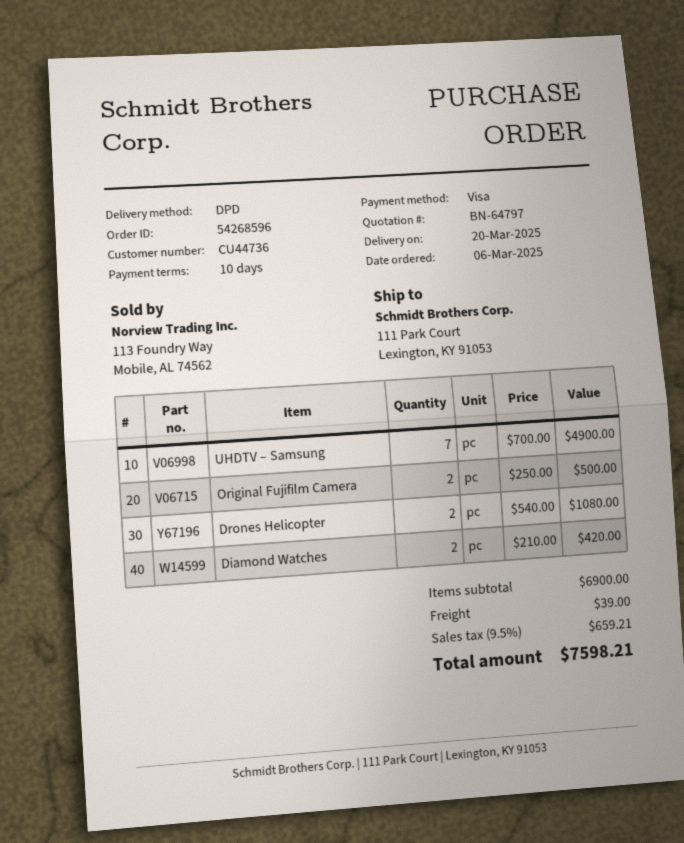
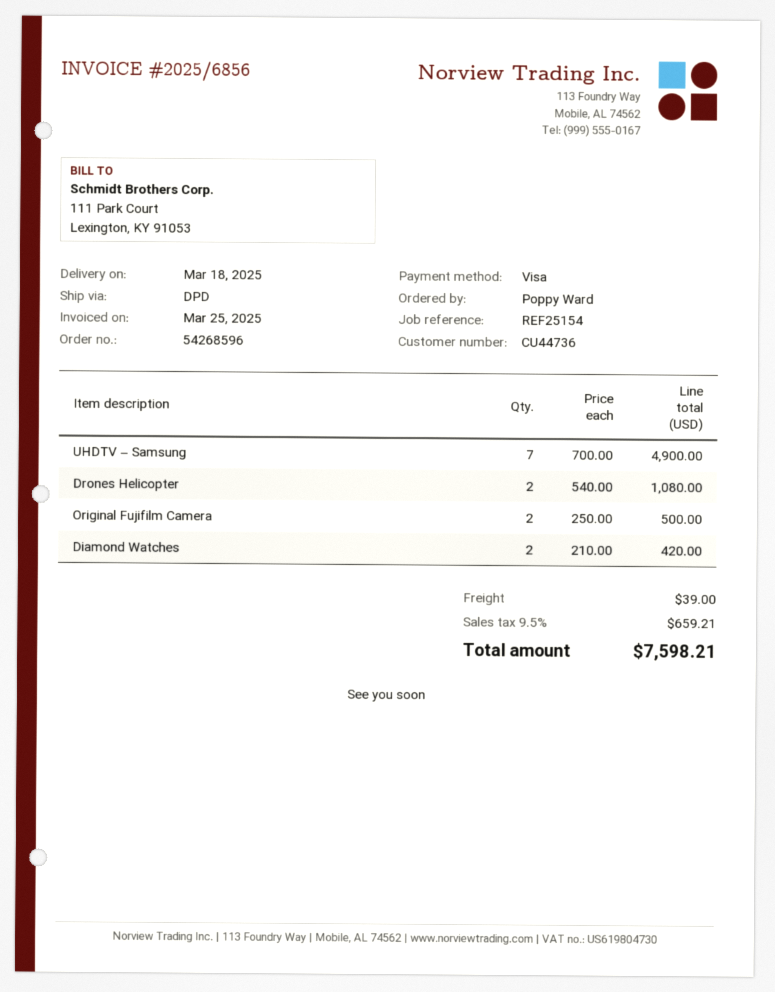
delivery date: 2025-03-20 -> 2025-03-18

